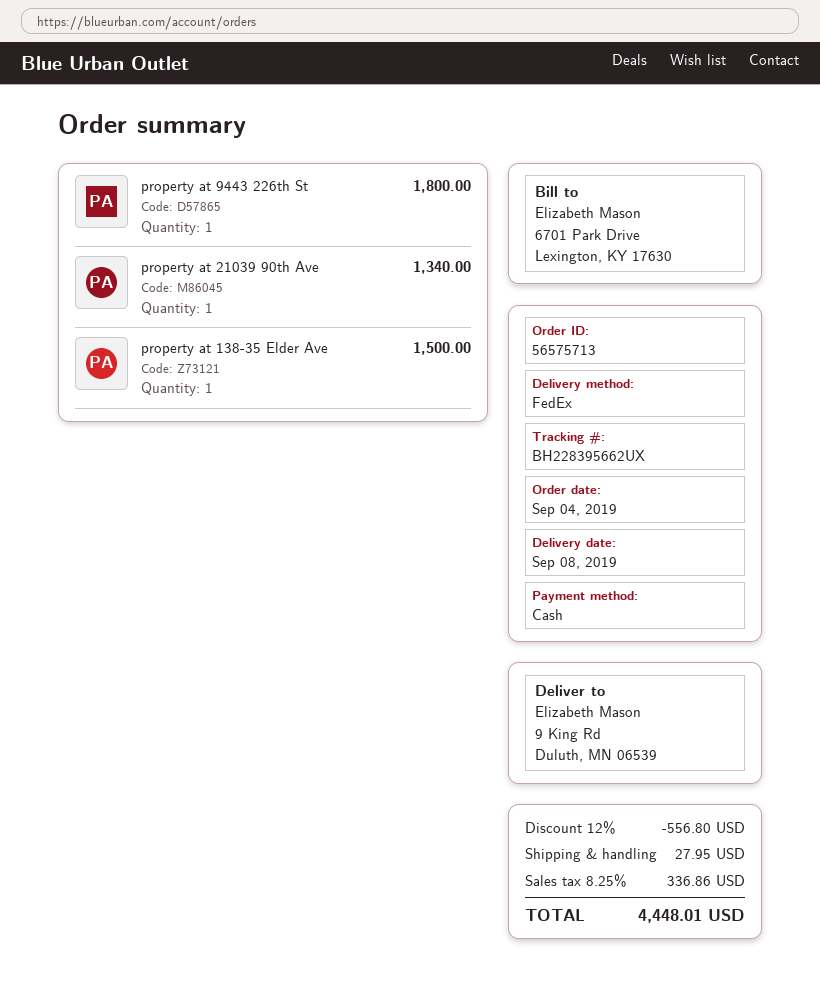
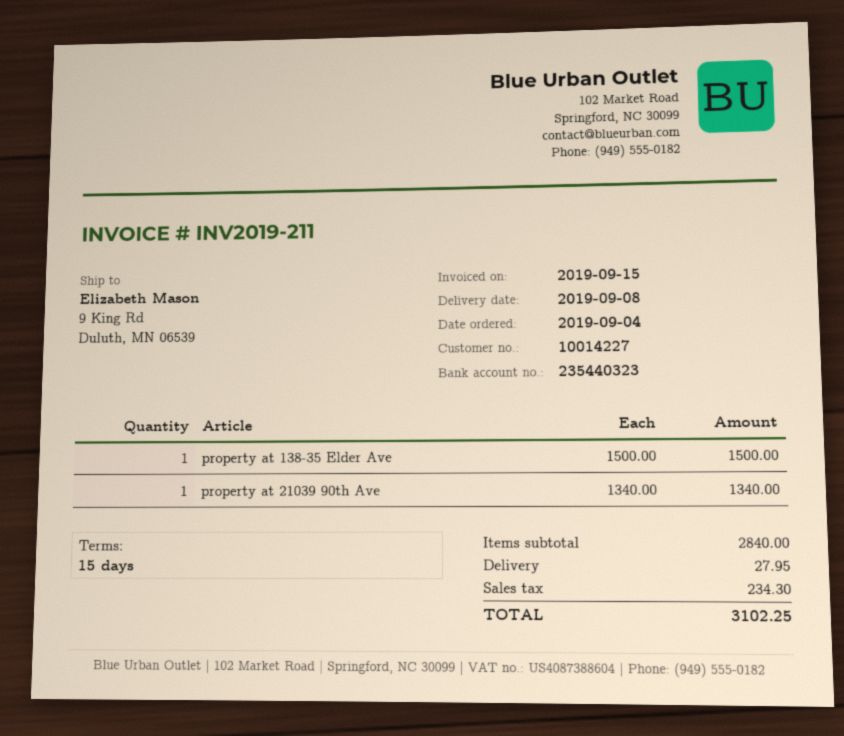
property at 9443 226th St: 1 for 1800.00 -> none
discount: 12% = 556.80 -> none
tax: 336.86 -> 234.30
total: 4448.01 -> 3102.25

